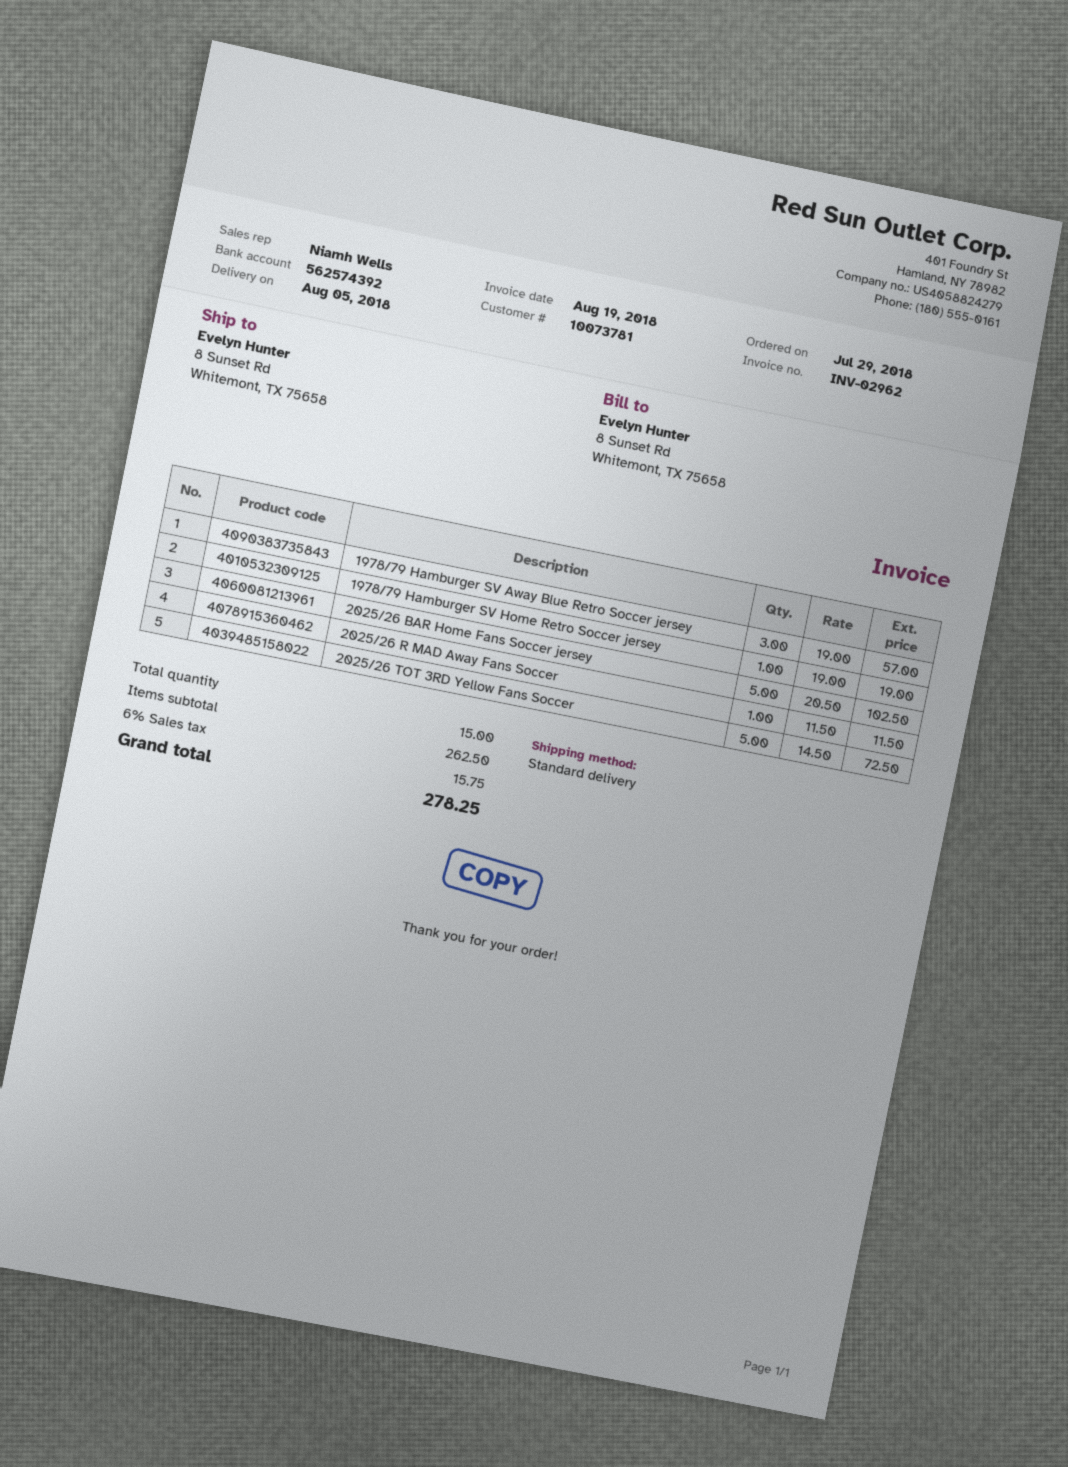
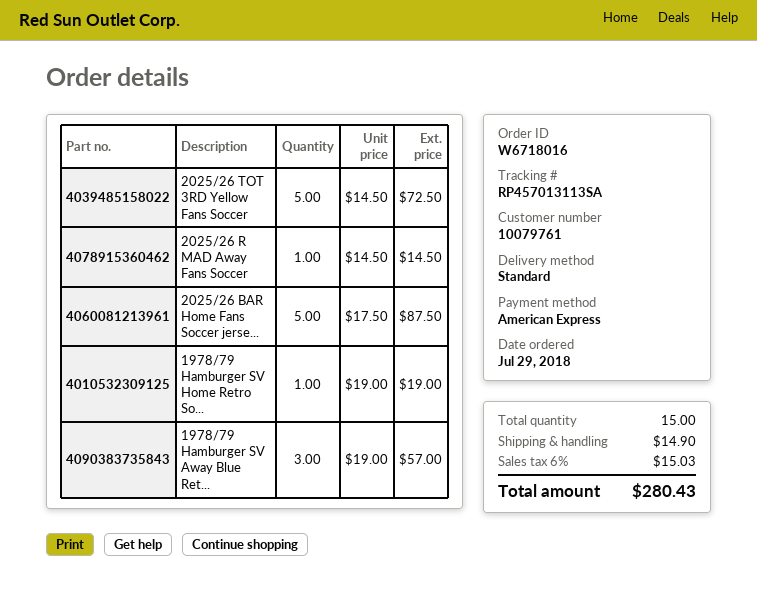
customer number: 10073781 -> 10079761
2025/26 BAR Home Fans Soccer jersey: 5 x 20.50 = 102.50 -> 5 x 17.50 = 87.50
2025/26 R MAD Away Fans Soccer: 1 x 11.50 = 11.50 -> 1 x 14.50 = 14.50
shipping: none -> 14.90
tax: 6% = 15.75 -> 6% = 15.03
total: 278.25 -> 280.43

